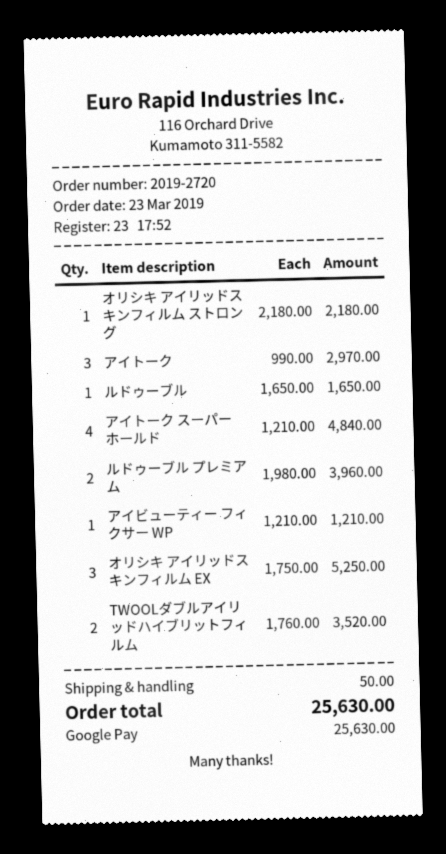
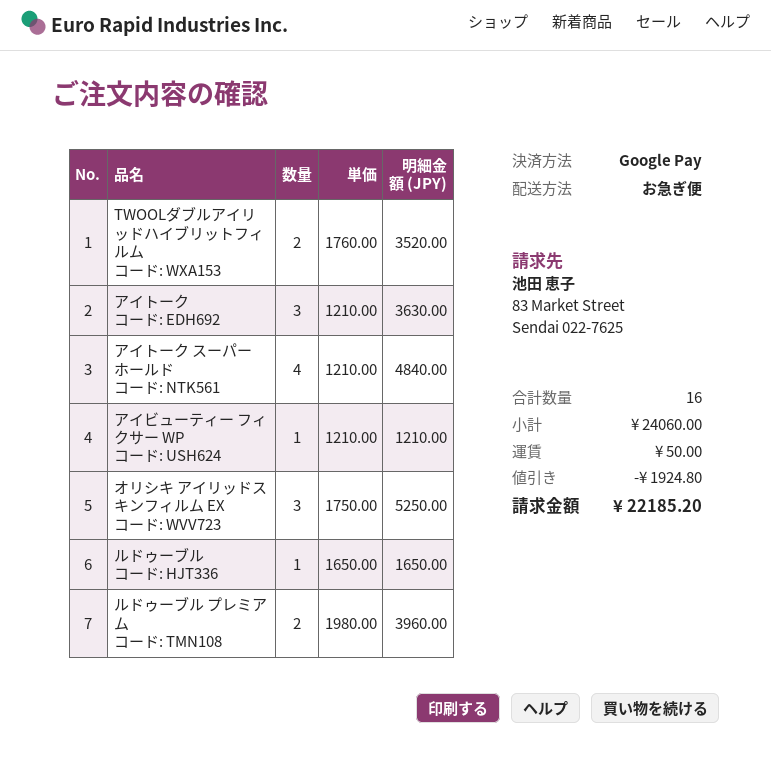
オリシキ アイリッドスキンフィルム ストロング: 1 x 2180.00 = 2180.00 -> none
アイトーク: 3 x 990.00 = 2970.00 -> 3 x 1210.00 = 3630.00
discount: none -> 1924.80
total: 25630.00 -> 22185.20

